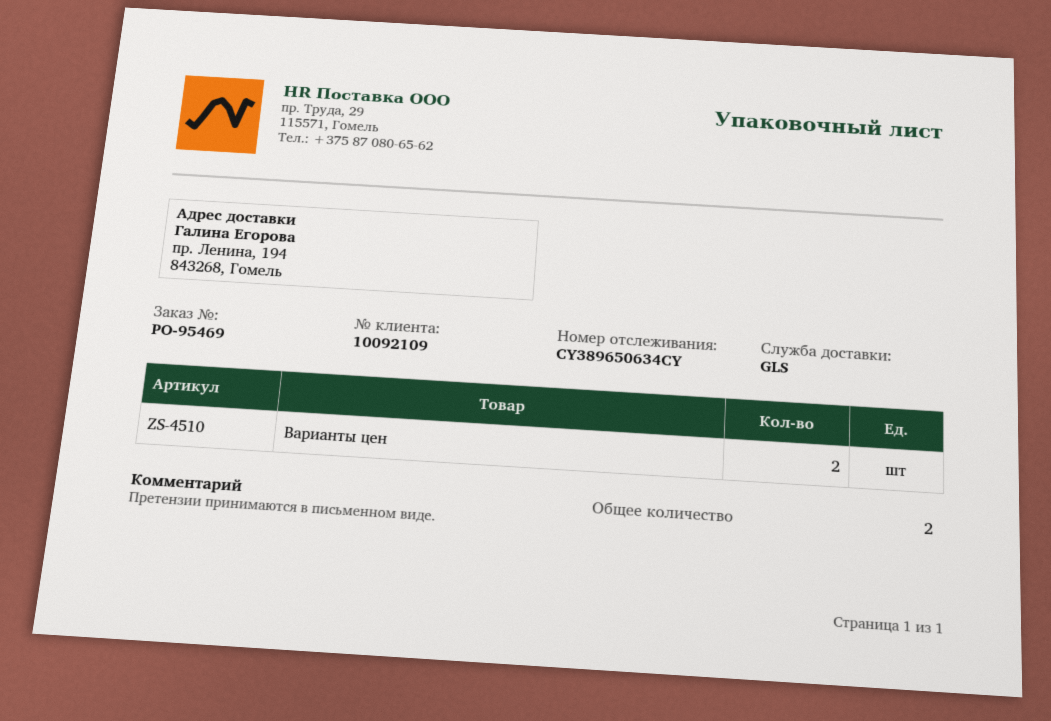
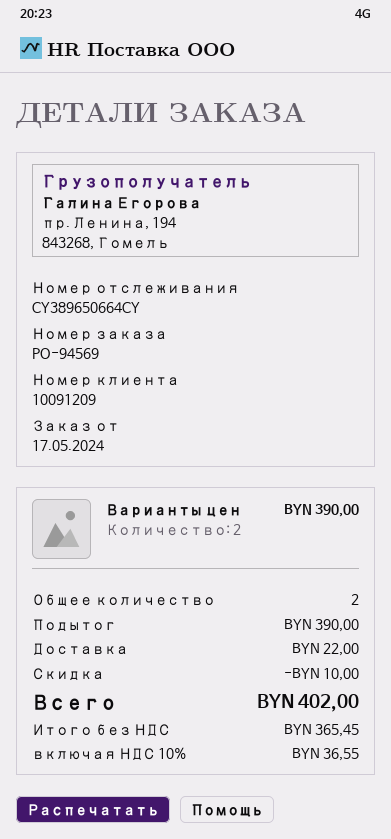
order number: PO-95469 -> PO-94569
customer number: 10092109 -> 10091209
tracking number: CY389650634CY -> CY389650664CY

